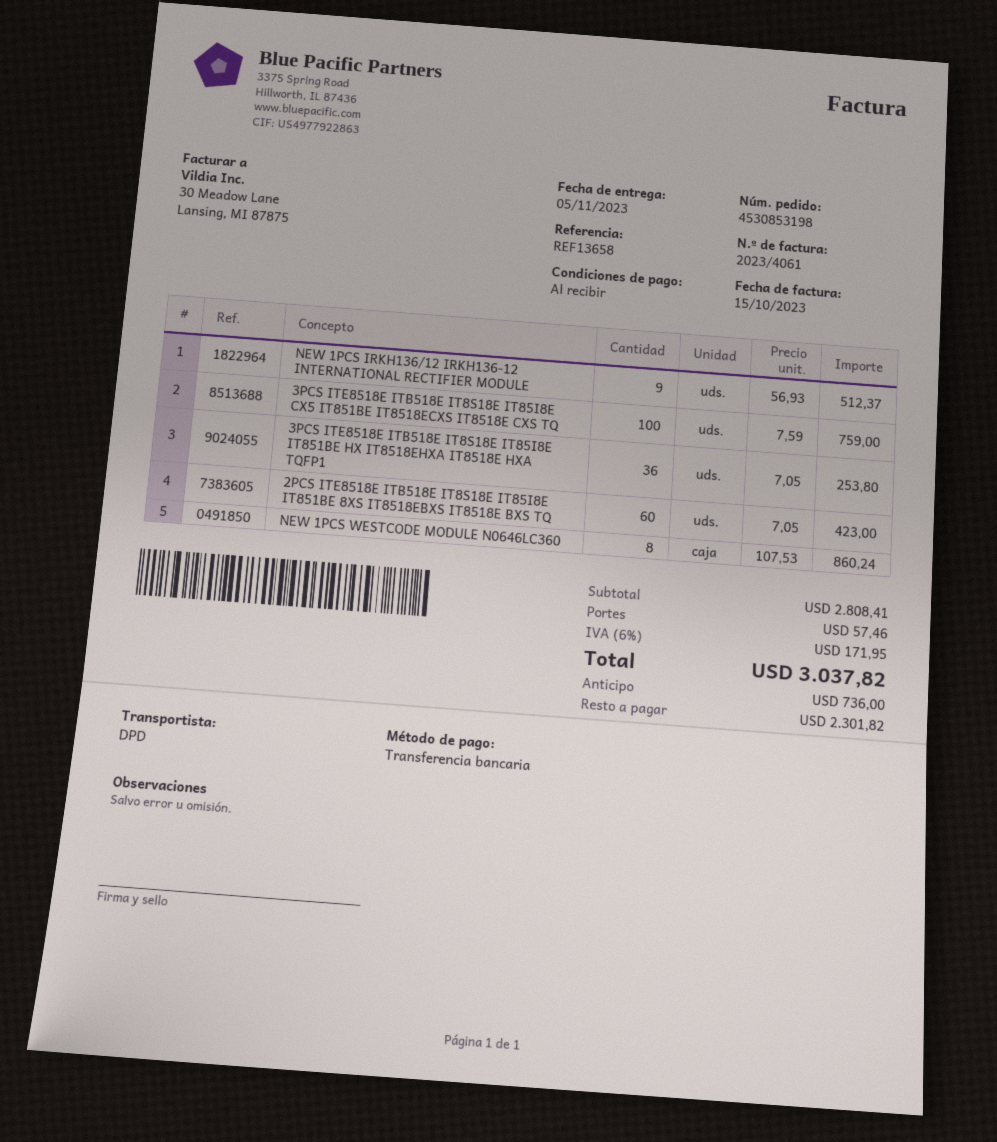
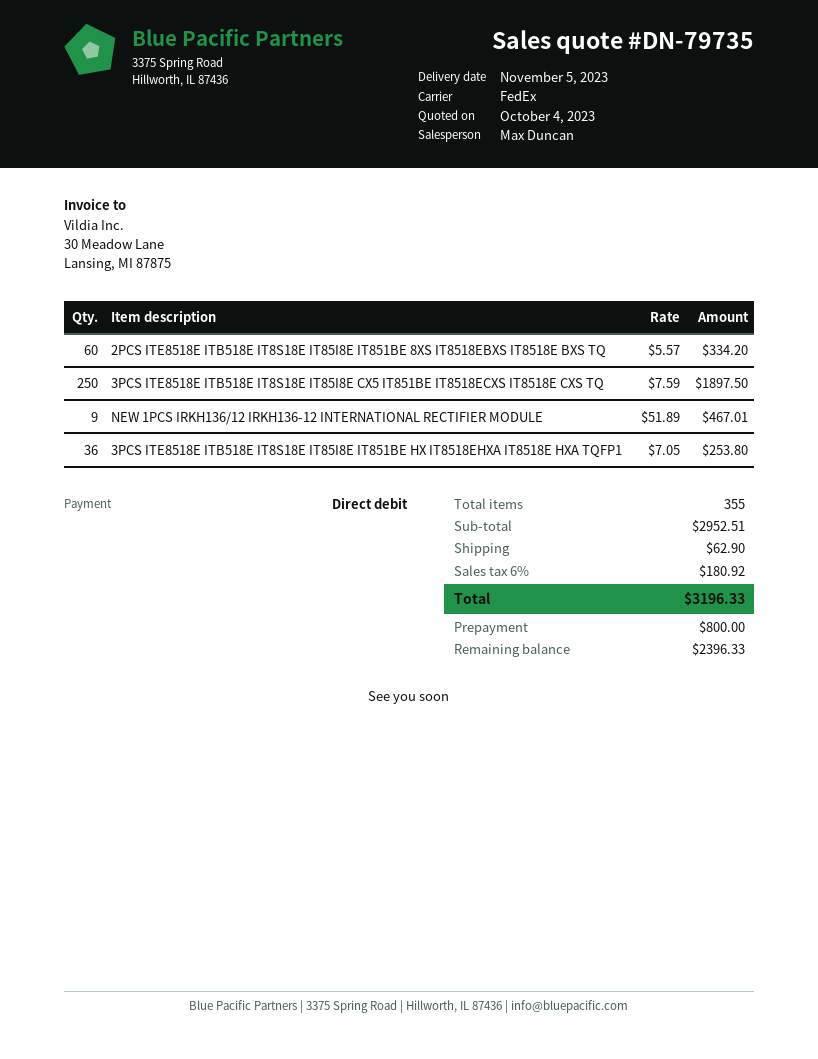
payment method: bank transfer -> direct debit
shipping method: DPD -> FedEx
NEW 1PCS IRKH136/12 IRKH136-12 INTERNATIONAL RECTIFIER MODULE: 9 x 56.93 = 512.37 -> 9 x 51.89 = 467.01
3PCS ITE8518E ITB518E IT8S18E IT85I8E CX5 IT851BE IT8518ECXS IT8518E CXS TQ: 100 x 7.59 = 759.00 -> 250 x 7.59 = 1897.50
2PCS ITE8518E ITB518E IT8S18E IT85I8E IT851BE 8XS IT8518EBXS IT8518E BXS TQ: 60 x 7.05 = 423.00 -> 60 x 5.57 = 334.20
NEW 1PCS WESTCODE MODULE N0646LC360: 8 x 107.53 = 860.24 -> none
subtotal: 2808.41 -> 2952.51
shipping: 57.46 -> 62.90
tax: 6% = 171.95 -> 6% = 180.92
total: 3037.82 -> 3196.33
deposit: 736.00 -> 800.00
balance: 2301.82 -> 2396.33

